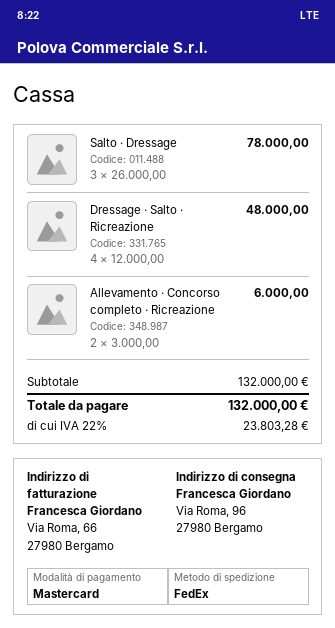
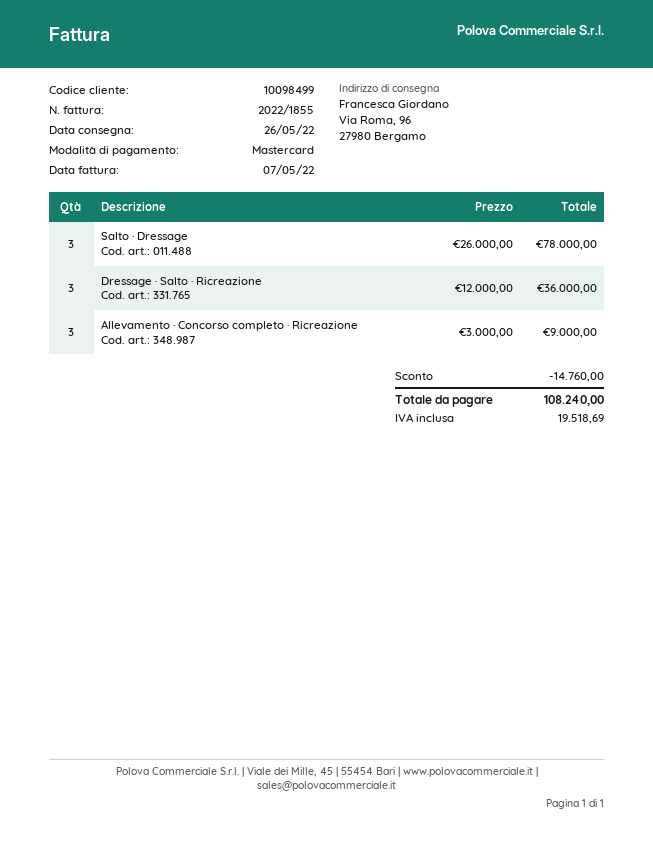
Dressage · Salto · Ricreazione: 4 x 12000.00 = 48000.00 -> 3 x 12000.00 = 36000.00
Allevamento · Concorso completo · Ricreazione: 2 x 3000.00 = 6000.00 -> 3 x 3000.00 = 9000.00
discount: none -> 14760.00
tax: 23803.28 -> 19518.69
total: 132000.00 -> 108240.00

